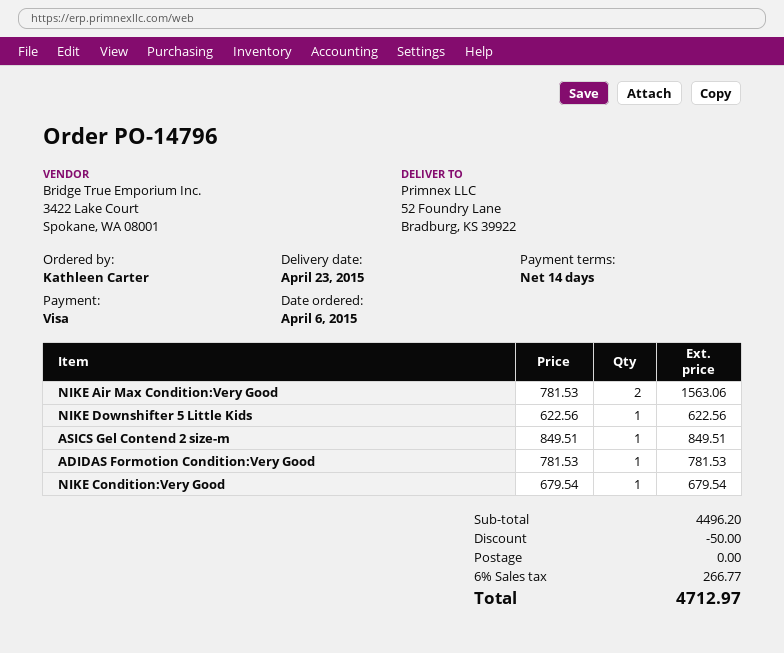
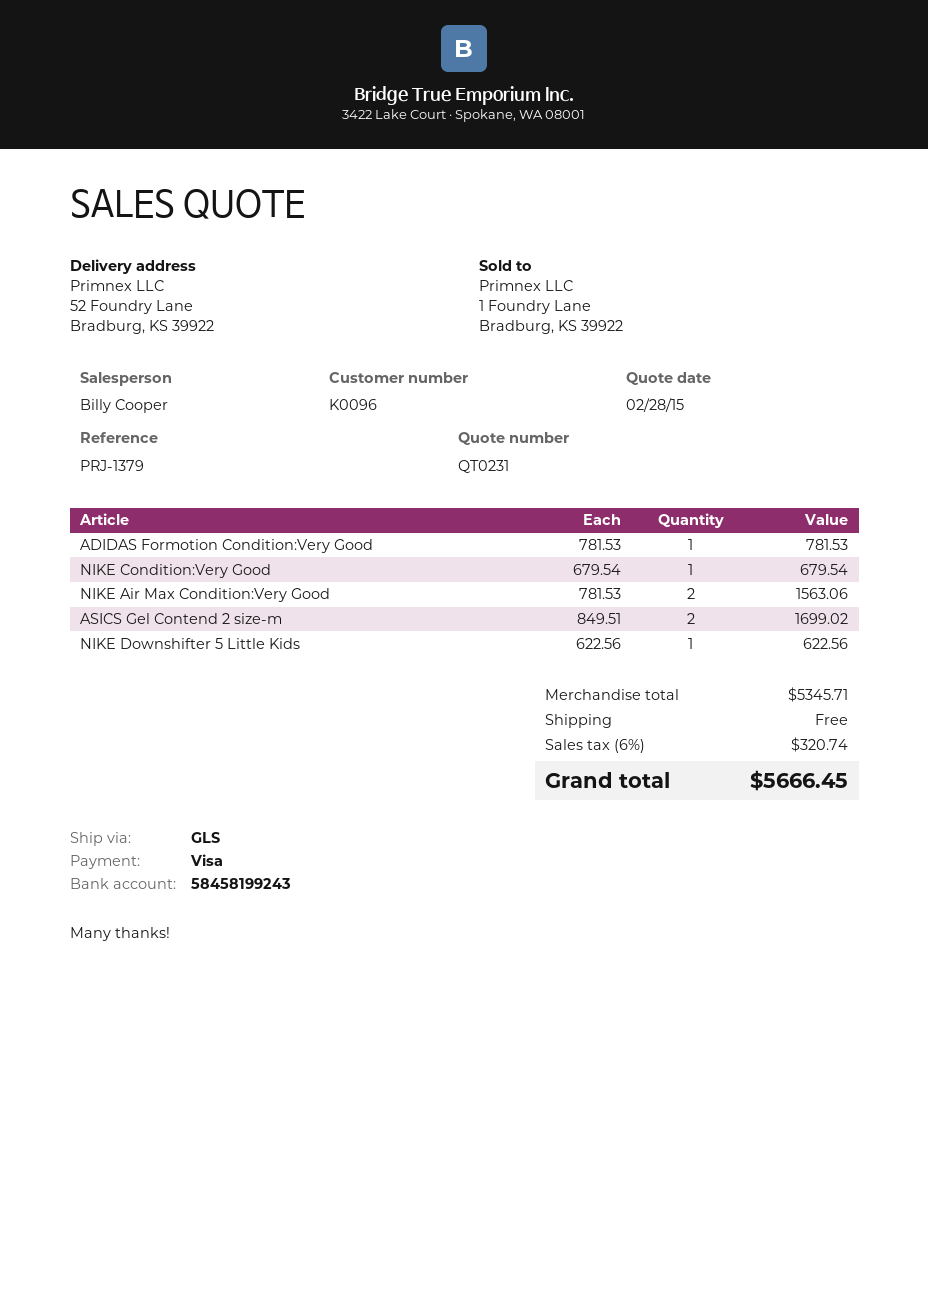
ASICS Gel Contend 2 size-m: 1 x 849.51 = 849.51 -> 2 x 849.51 = 1699.02
subtotal: 4496.20 -> 5345.71
discount: 50.00 -> none
tax: 6% = 266.77 -> 6% = 320.74
total: 4712.97 -> 5666.45

